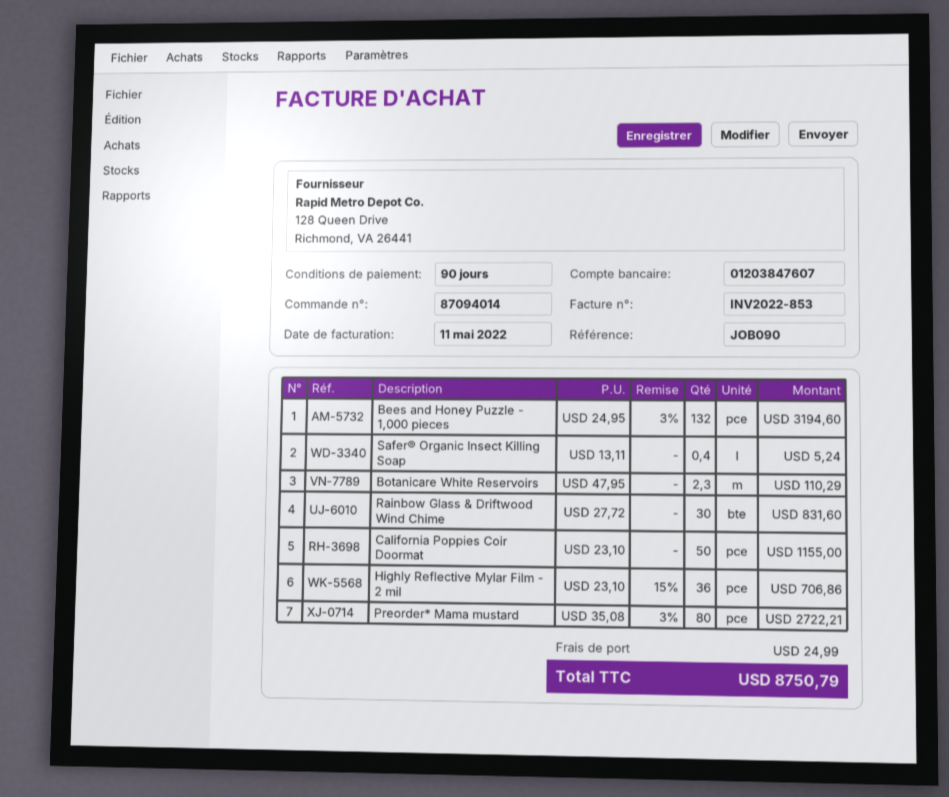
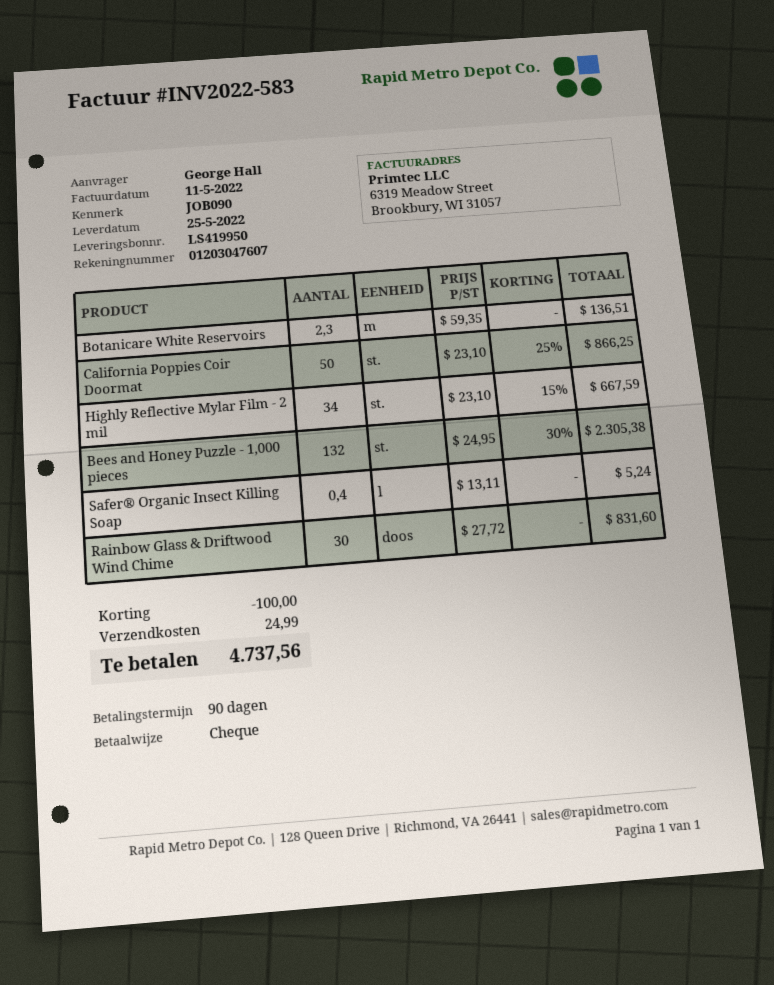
invoice number: INV2022-853 -> INV2022-583
bank account: 01203847607 -> 01203047607
Bees and Honey Puzzle - 1,000 pieces: 132 x 24.95 - 3% = 3194.60 -> 132 x 24.95 - 30% = 2305.38
Botanicare White Reservoirs: 2.3 x 47.95 = 110.29 -> 2.3 x 59.35 = 136.51
California Poppies Coir Doormat: 50 x 23.10 = 1155.00 -> 50 x 23.10 - 25% = 866.25
Highly Reflective Mylar Film - 2 mil: 36 x 23.10 - 15% = 706.86 -> 34 x 23.10 - 15% = 667.59
Preorder* Mama mustard: 80 x 35.08 - 3% = 2722.21 -> none
discount: none -> 100.00
total: 8750.79 -> 4737.56

